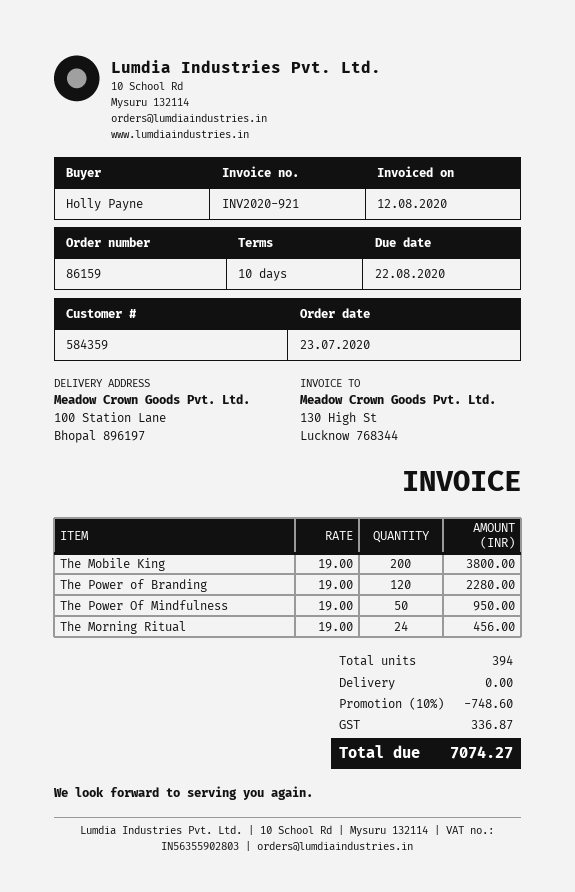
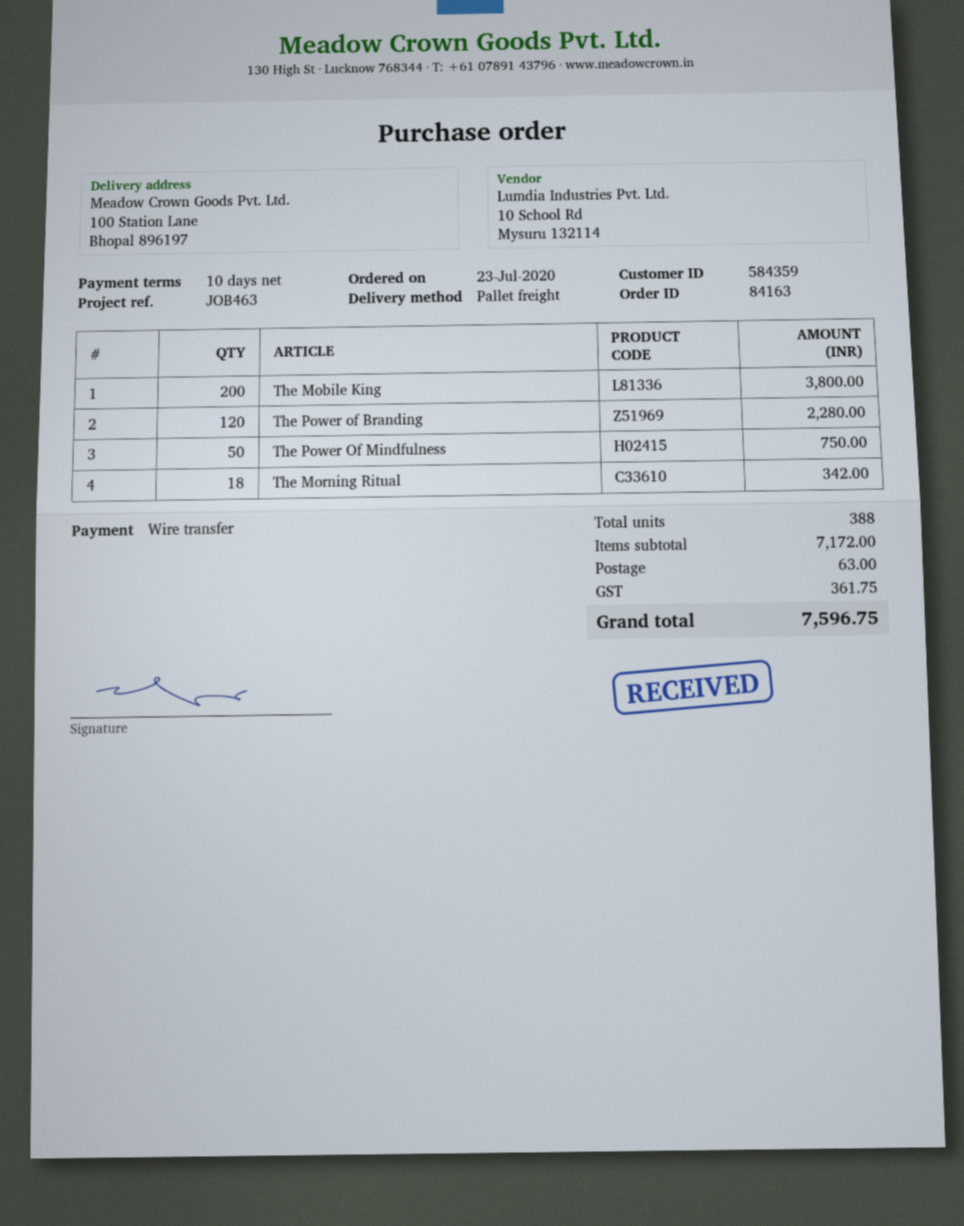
order number: 86159 -> 84163
The Power Of Mindfulness: 50 for 950.00 -> 50 for 750.00
The Morning Ritual: 24 for 456.00 -> 18 for 342.00
total quantity: 394 -> 388
discount: 10% = 748.60 -> none
shipping: 0.00 -> 63.00
tax: 336.87 -> 361.75
total: 7074.27 -> 7596.75

